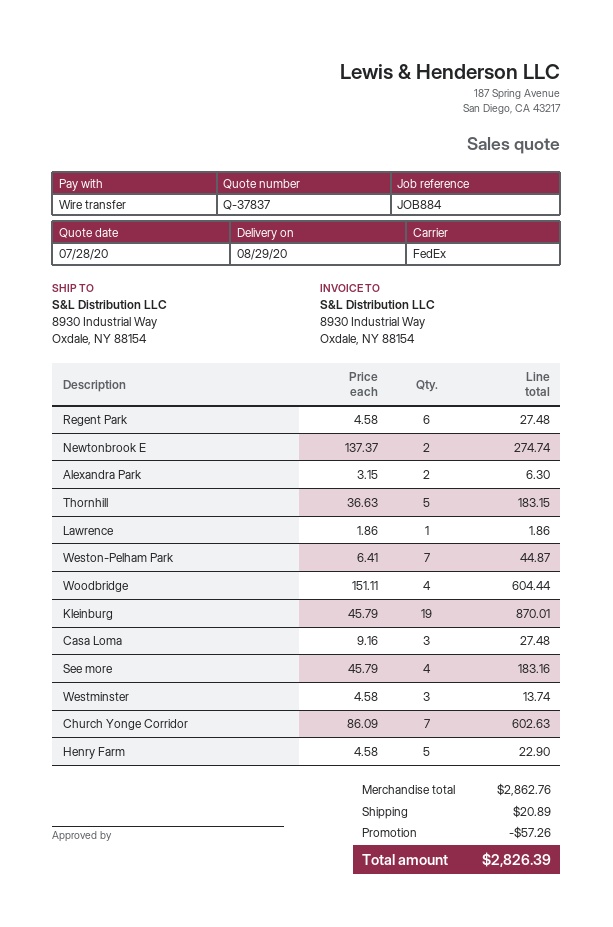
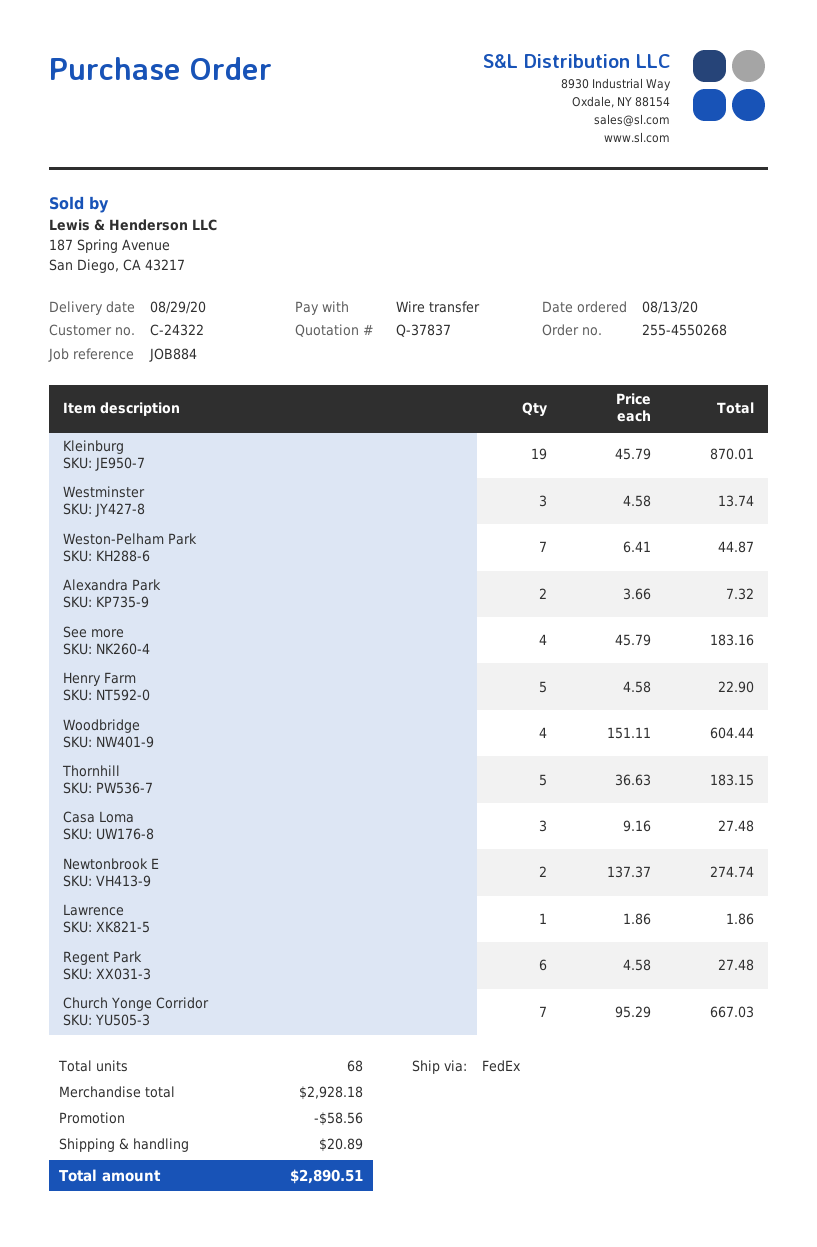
Alexandra Park: 2 x 3.15 = 6.30 -> 2 x 3.66 = 7.32
Church Yonge Corridor: 7 x 86.09 = 602.63 -> 7 x 95.29 = 667.03
subtotal: 2862.76 -> 2928.18
discount: 57.26 -> 58.56
total: 2826.39 -> 2890.51

